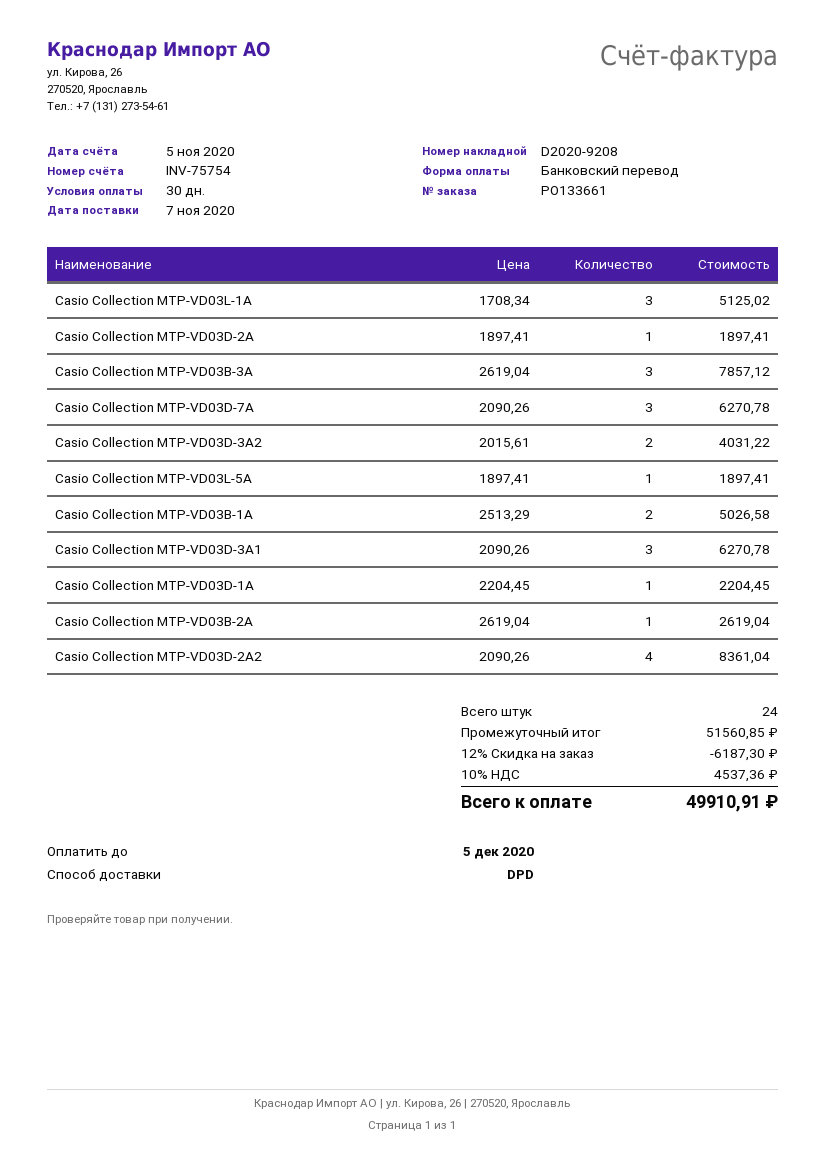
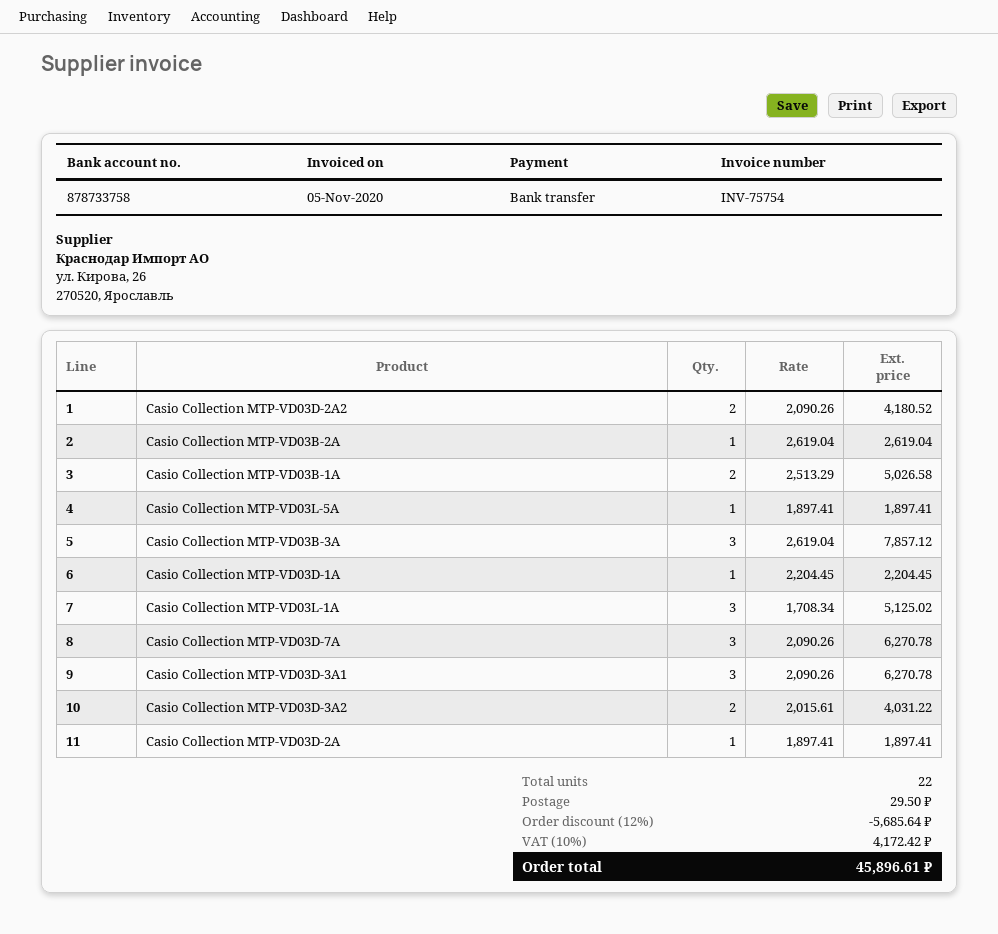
Casio Collection MTP-VD03D-2A2: 4 x 2090.26 = 8361.04 -> 2 x 2090.26 = 4180.52
total quantity: 24 -> 22
discount: 12% = 6187.30 -> 12% = 5685.64
shipping: none -> 29.50
tax: 10% = 4537.36 -> 10% = 4172.42
total: 49910.91 -> 45896.61

